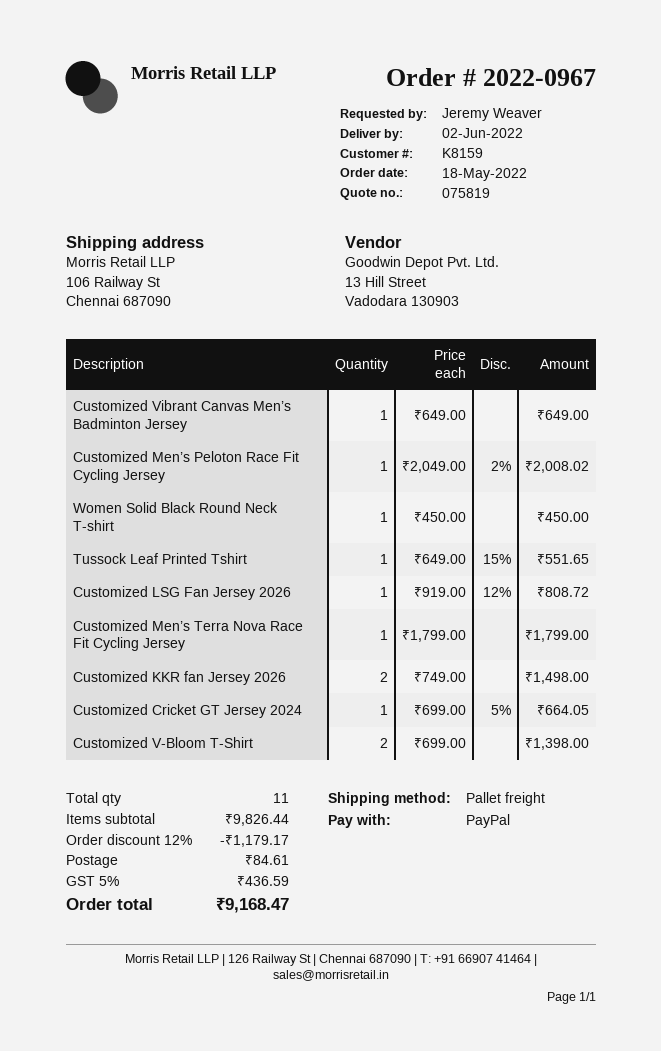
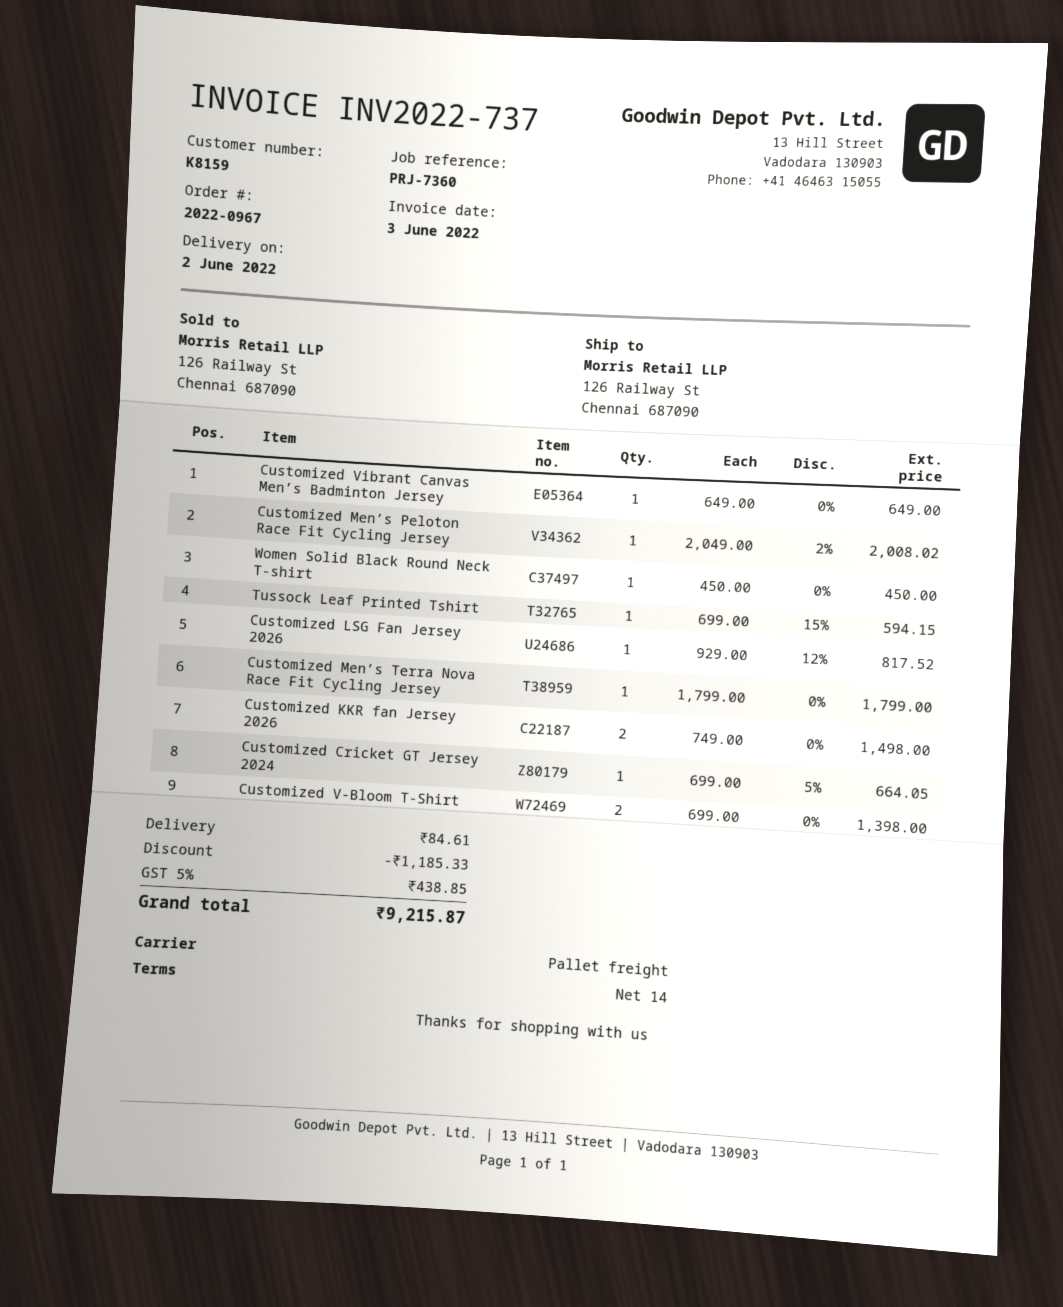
ship to: 106 Railway St, Chennai 687090 -> 126 Railway St, Chennai 687090
Tussock Leaf Printed Tshirt: 1 x 649.00 - 15% = 551.65 -> 1 x 699.00 - 15% = 594.15
Customized LSG Fan Jersey 2026: 1 x 919.00 - 12% = 808.72 -> 1 x 929.00 - 12% = 817.52
discount: 1179.17 -> 1185.33
tax: 5% = 436.59 -> 5% = 438.85
total: 9168.47 -> 9215.87

